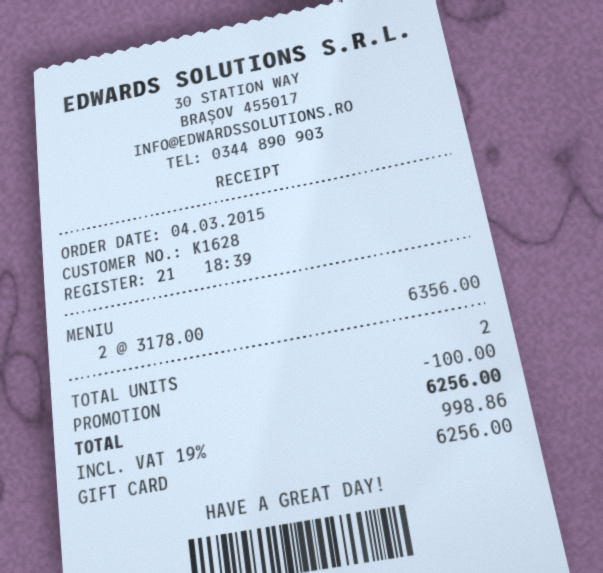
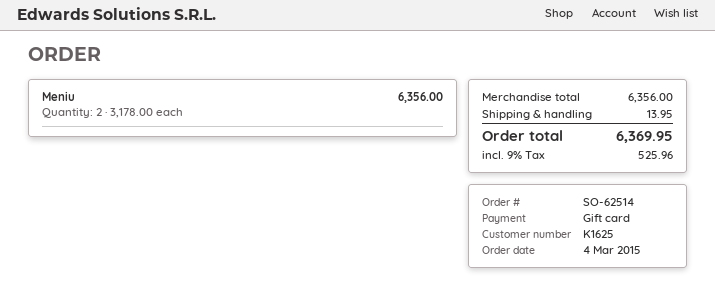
customer number: K1628 -> K1625
discount: 100.00 -> none
shipping: none -> 13.95
tax: 19% = 998.86 -> 9% = 525.96
total: 6256.00 -> 6369.95

